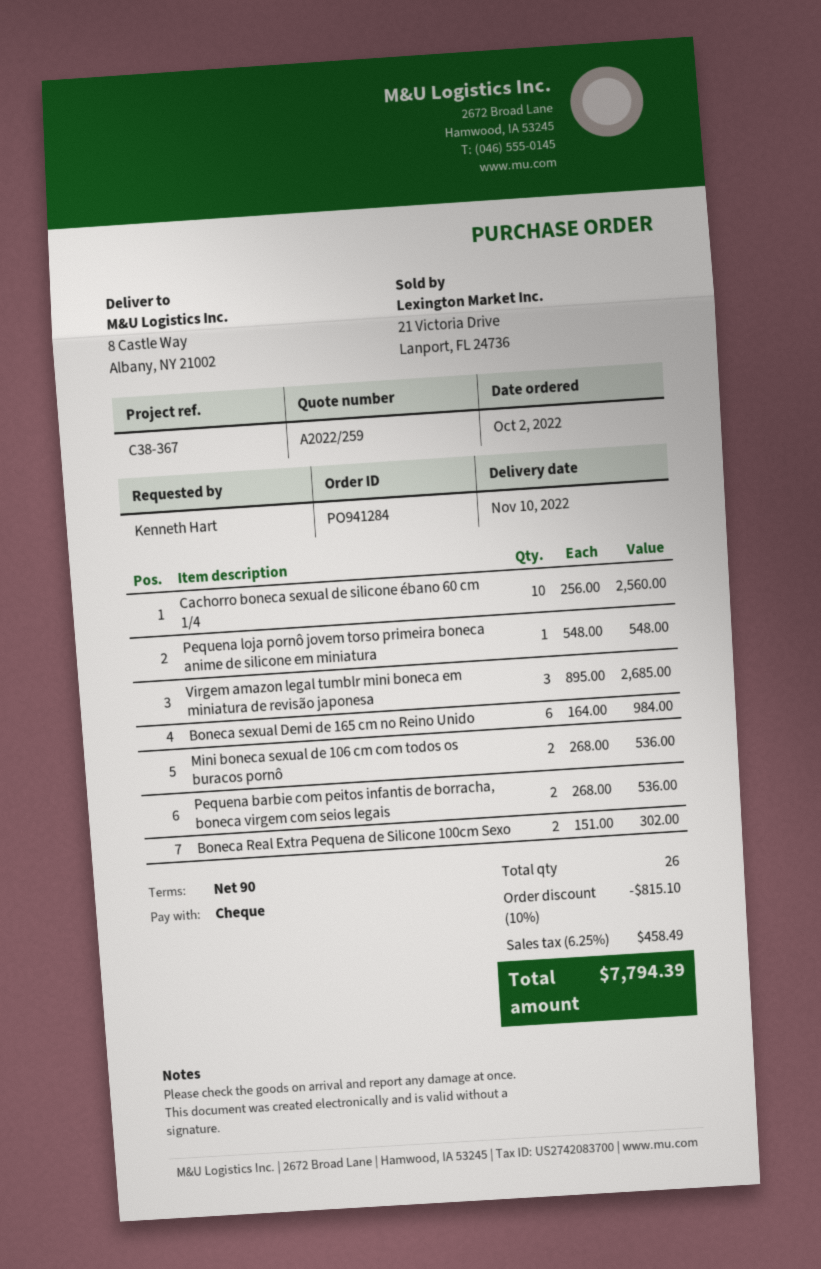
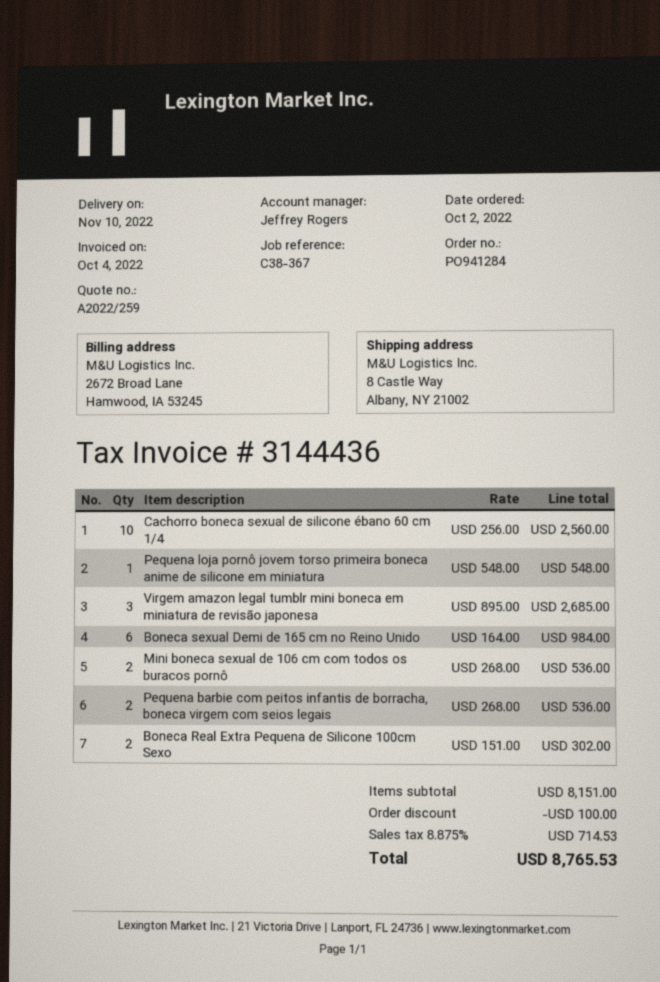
discount: 815.10 -> 100.00
tax: 6.25% = 458.49 -> 8.875% = 714.53
total: 7794.39 -> 8765.53

